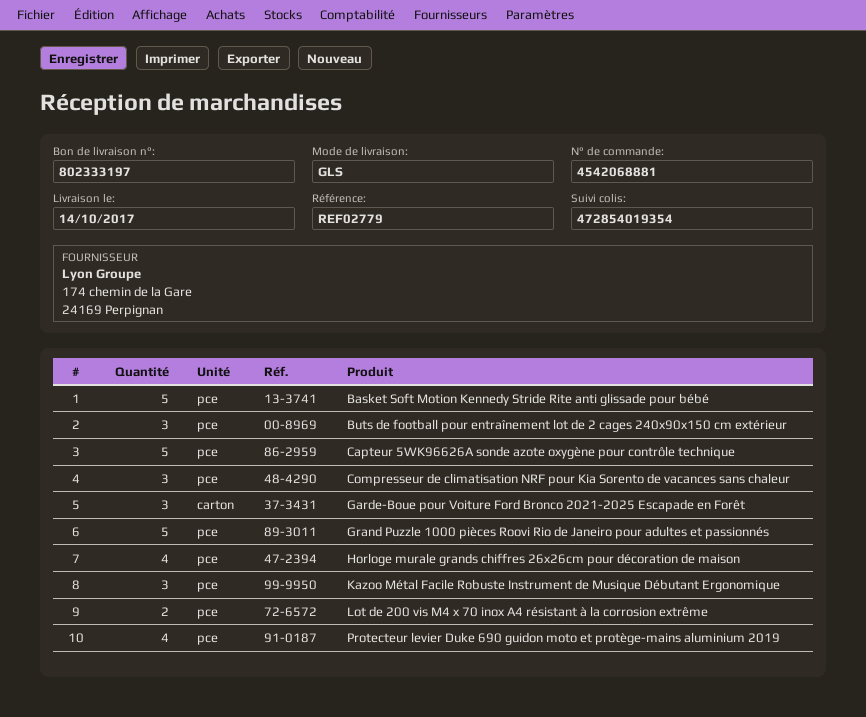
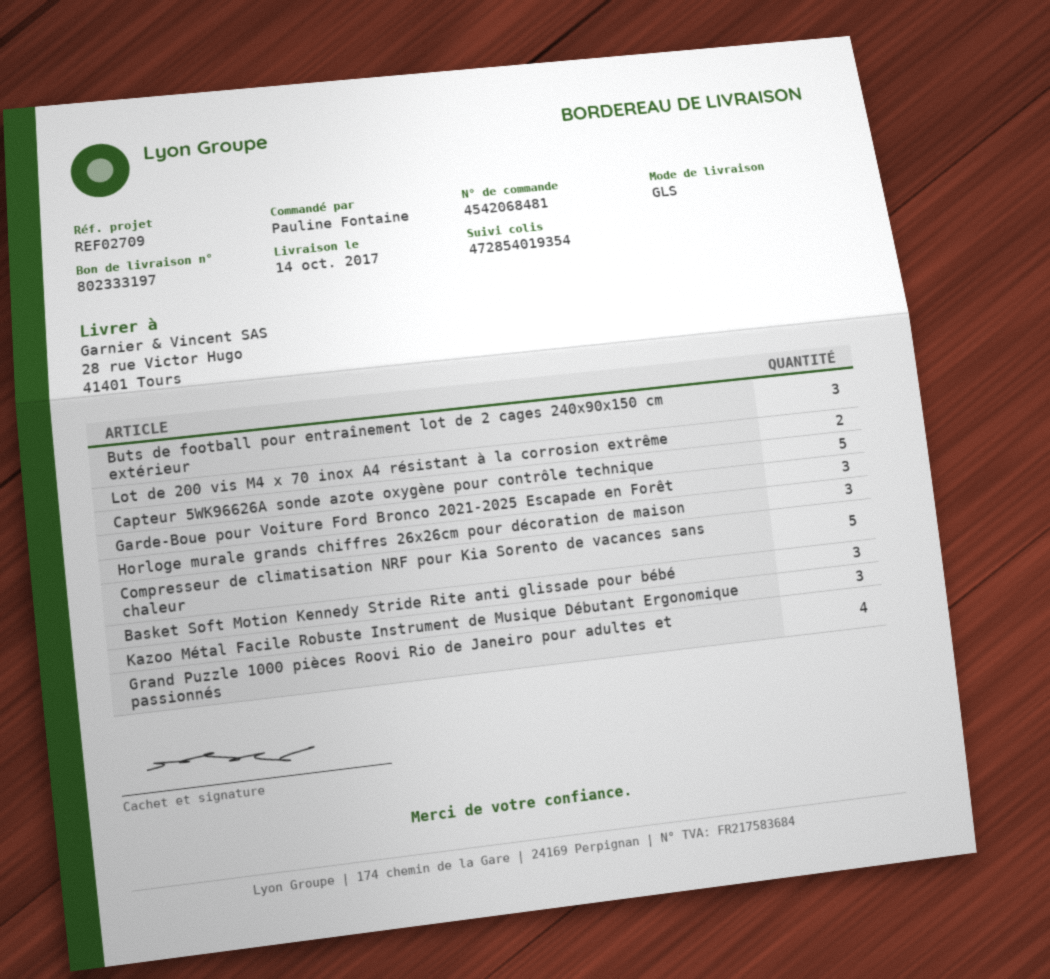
order number: 4542068881 -> 4542068481
reference: REF02779 -> REF02709
Basket Soft Motion Kennedy Stride Rite anti glissade pour bébé: 5 -> 3
Compresseur de climatisation NRF pour Kia Sorento de vacances sans chaleur: 3 -> 5
Grand Puzzle 1000 pièces Roovi Rio de Janeiro pour adultes et passionnés: 5 -> 4
Horloge murale grands chiffres 26x26cm pour décoration de maison: 4 -> 3
Protecteur levier Duke 690 guidon moto et protège-mains aluminium 2019: 4 -> none

